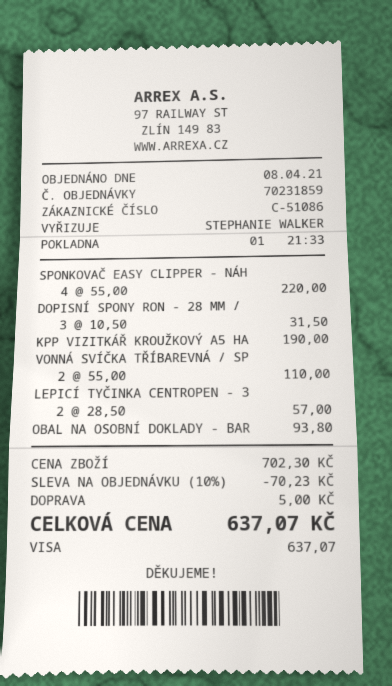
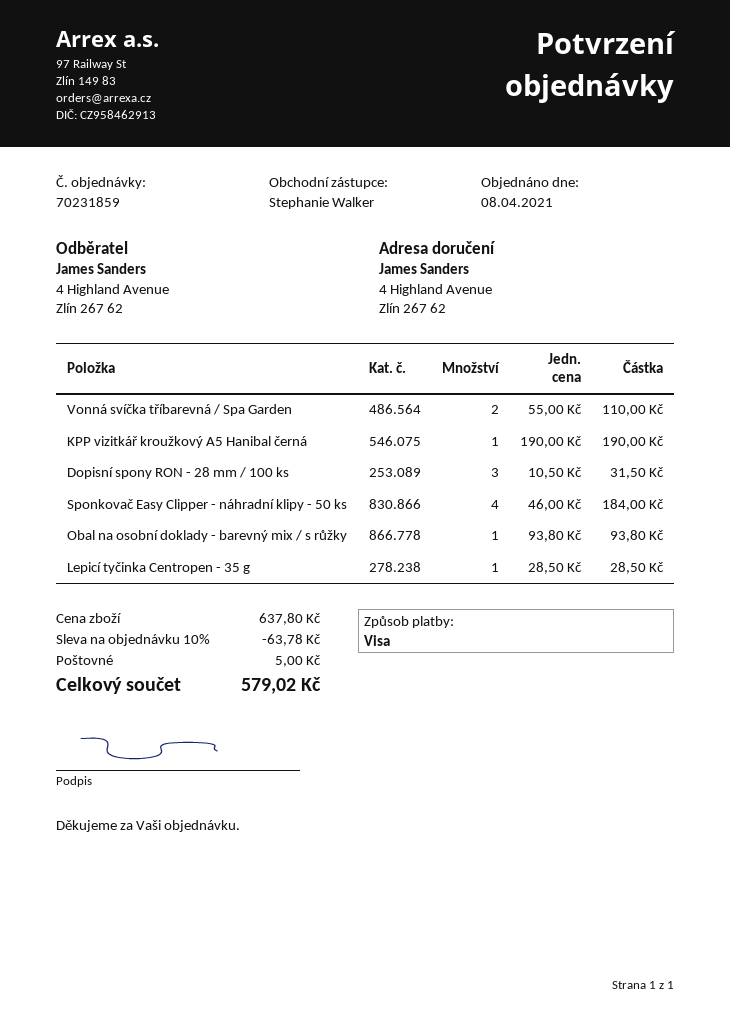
SPONKOVAČ EASY CLIPPER - NÁH: 4 x 55.00 = 220.00 -> 4 x 46.00 = 184.00
LEPICÍ TYČINKA CENTROPEN - 3: 2 x 28.50 = 57.00 -> 1 x 28.50 = 28.50
subtotal: 702.30 -> 637.80
discount: 10% = 70.23 -> 10% = 63.78
total: 637.07 -> 579.02

